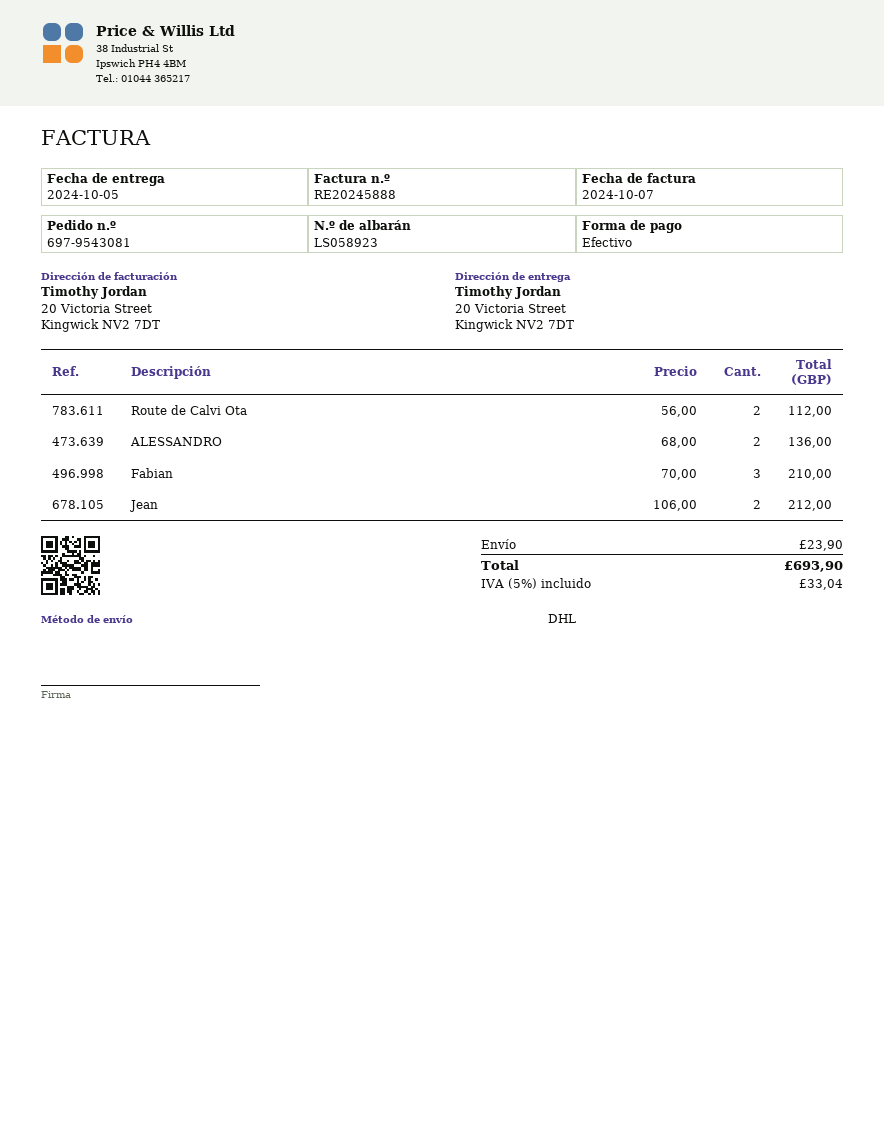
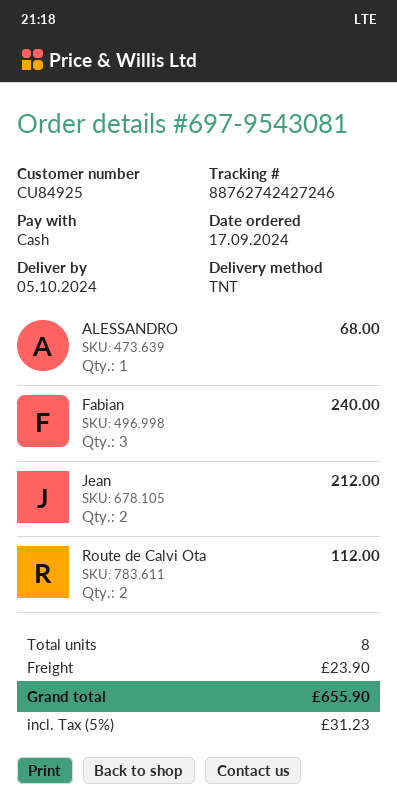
shipping method: DHL -> TNT
ALESSANDRO: 2 for 136.00 -> 1 for 68.00
Fabian: 3 for 210.00 -> 3 for 240.00
tax: 5% = 33.04 -> 5% = 31.23
total: 693.90 -> 655.90

